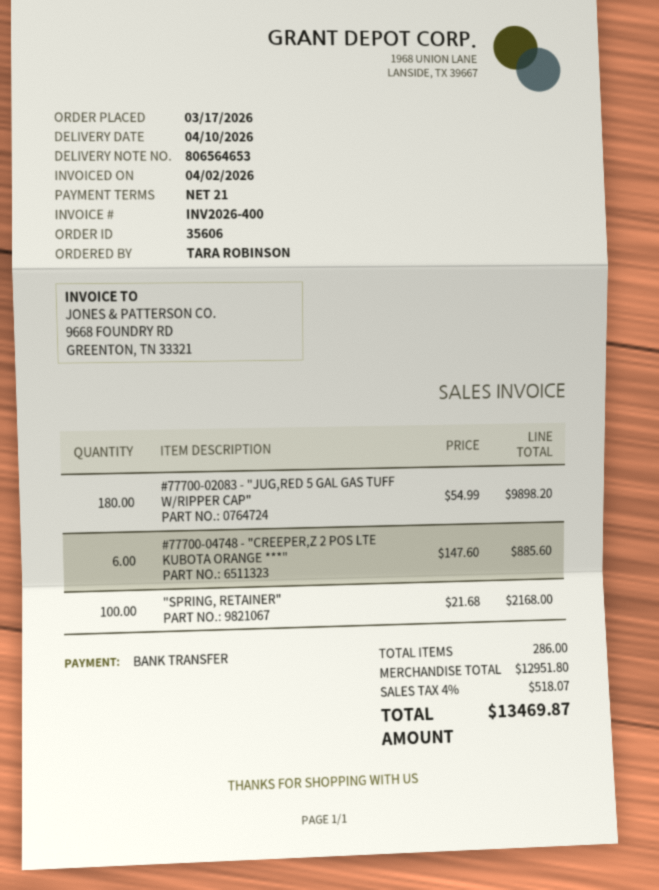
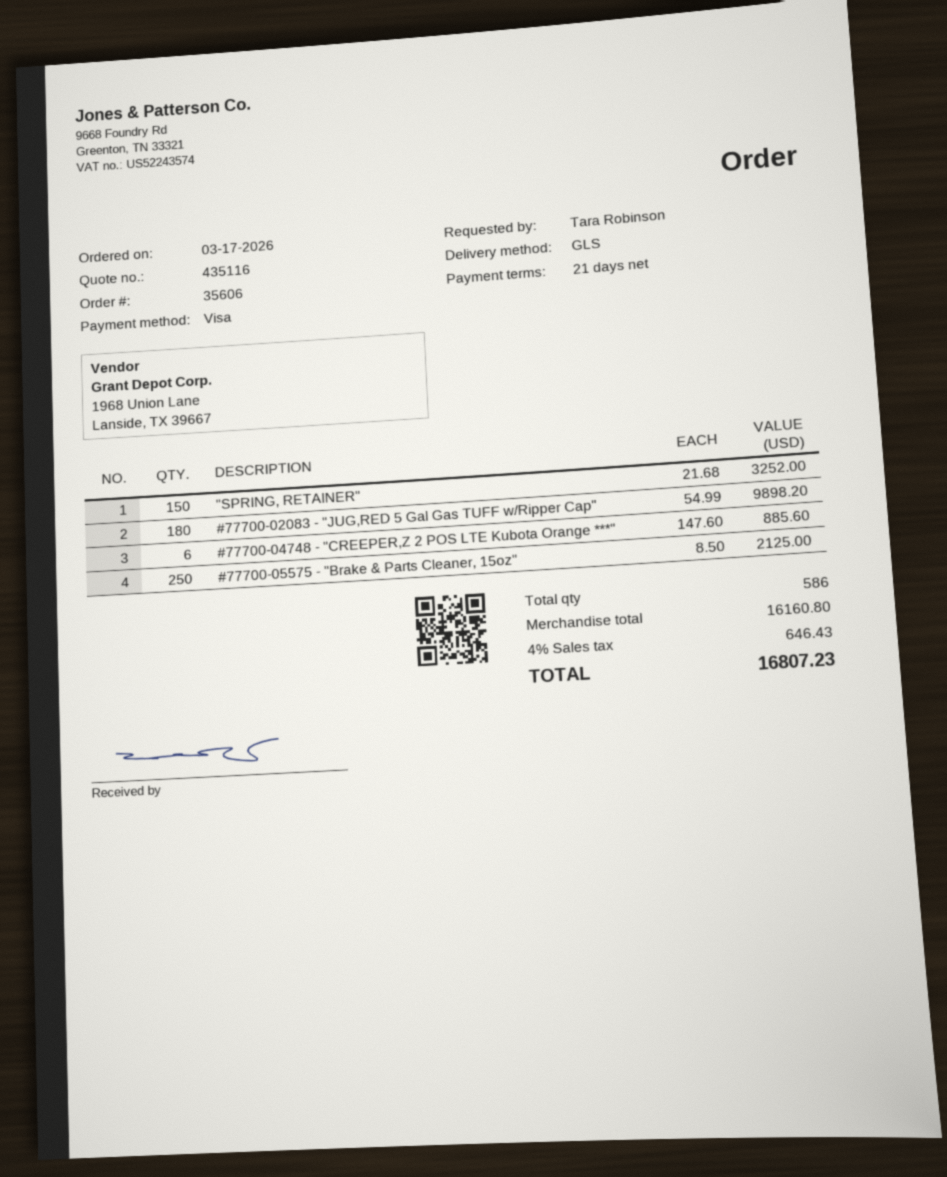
payment method: bank transfer -> Visa
"SPRING, RETAINER": 100 x 21.68 = 2168.00 -> 150 x 21.68 = 3252.00
#77700-05575 - "Brake & Parts Cleaner, 15oz": none -> 250 x 8.50 = 2125.00
total quantity: 286 -> 586
subtotal: 12951.80 -> 16160.80
tax: 4% = 518.07 -> 4% = 646.43
total: 13469.87 -> 16807.23

